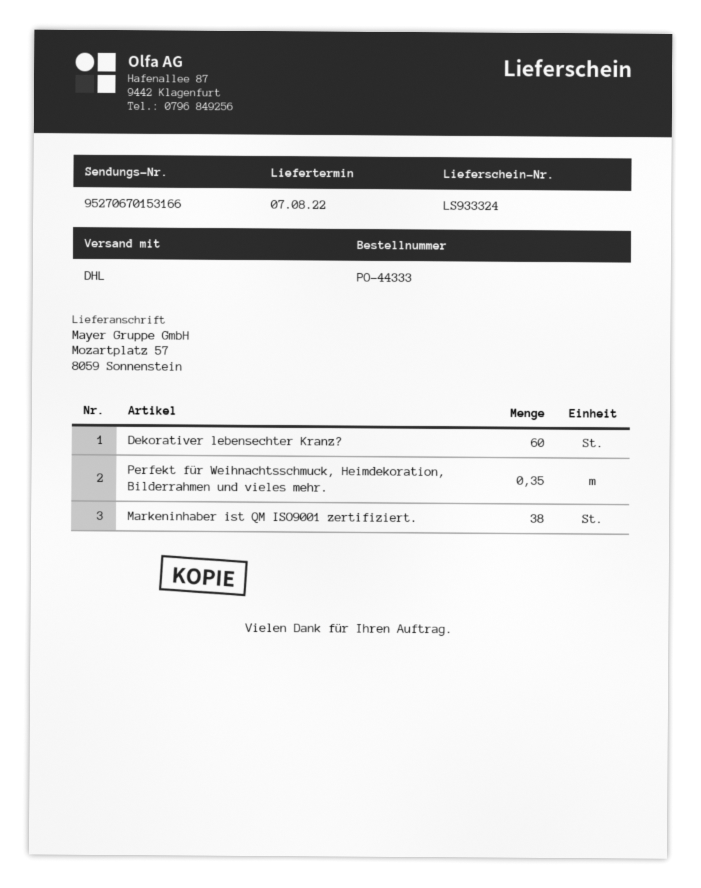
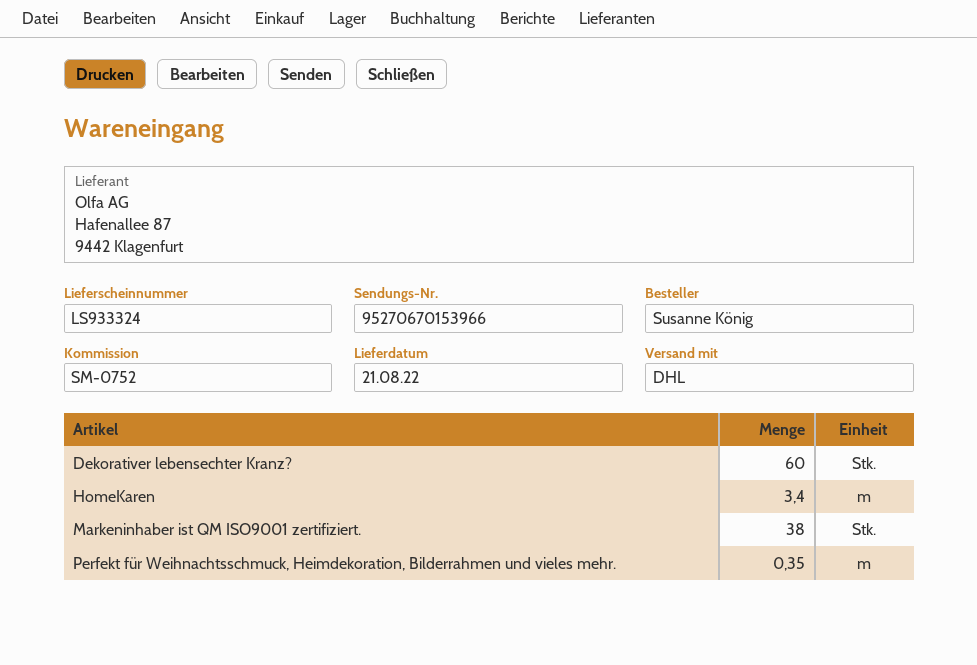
delivery date: 2022-08-07 -> 2022-08-21
tracking number: 95270670153166 -> 95270670153966
HomeKaren: none -> 3.4

